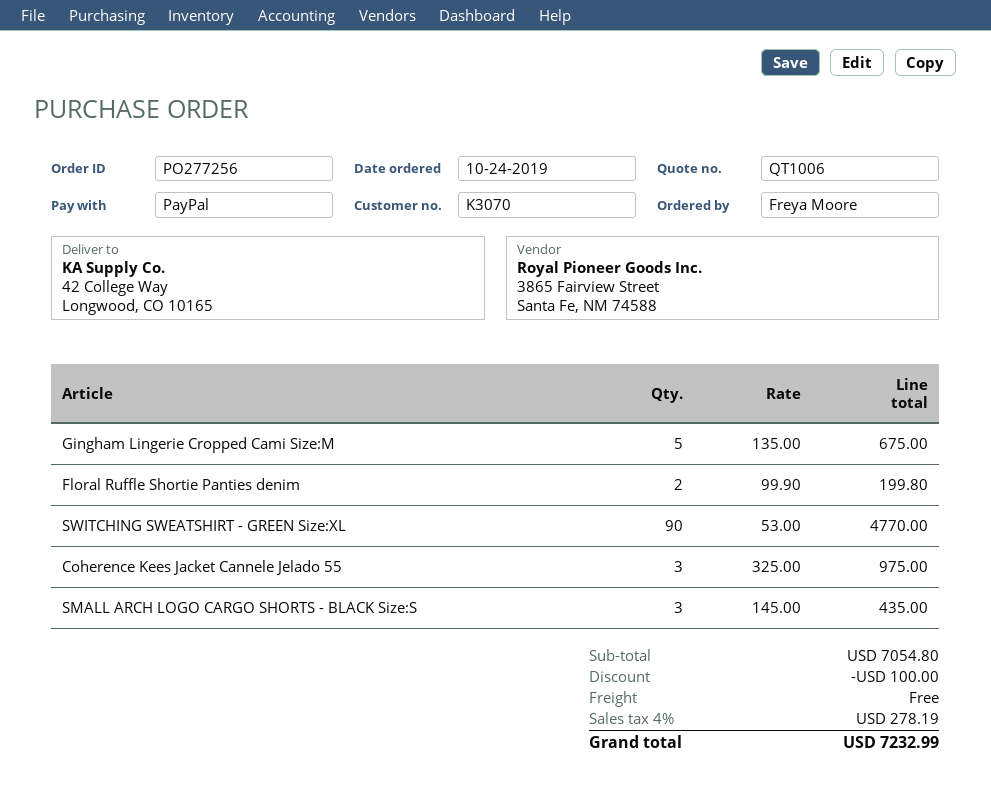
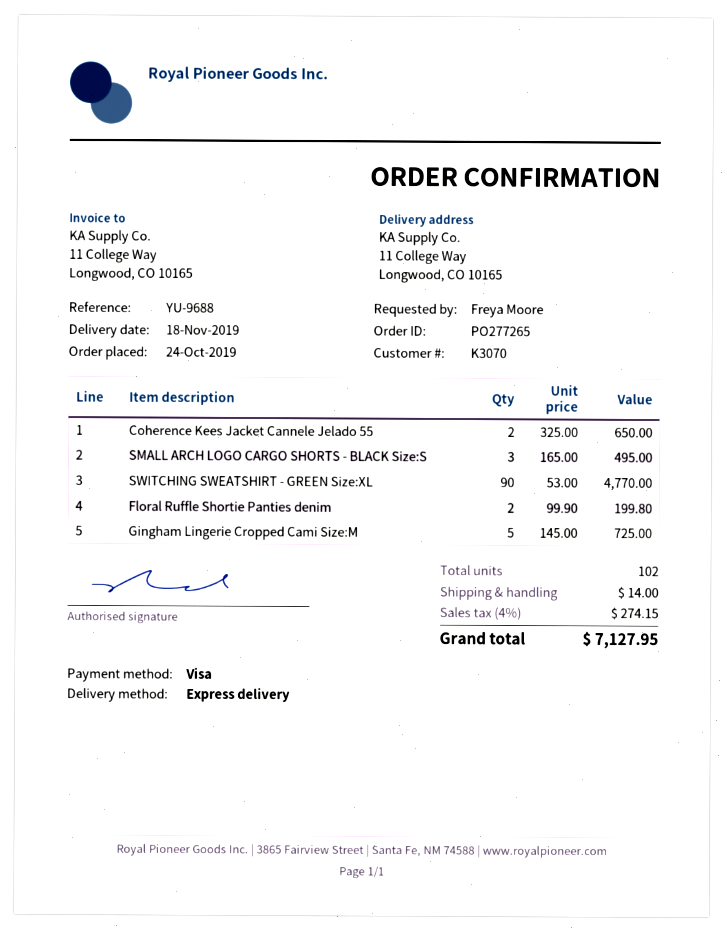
order number: PO277256 -> PO277265
payment method: PayPal -> Visa
ship to: 42 College Way, Longwood, CO 10165 -> 11 College Way, Longwood, CO 10165
Gingham Lingerie Cropped Cami Size:M: 5 x 135.00 = 675.00 -> 5 x 145.00 = 725.00
Coherence Kees Jacket Cannele Jelado 55: 3 x 325.00 = 975.00 -> 2 x 325.00 = 650.00
SMALL ARCH LOGO CARGO SHORTS - BLACK Size:S: 3 x 145.00 = 435.00 -> 3 x 165.00 = 495.00
discount: 100.00 -> none
shipping: 0.00 -> 14.00
tax: 4% = 278.19 -> 4% = 274.15
total: 7232.99 -> 7127.95

